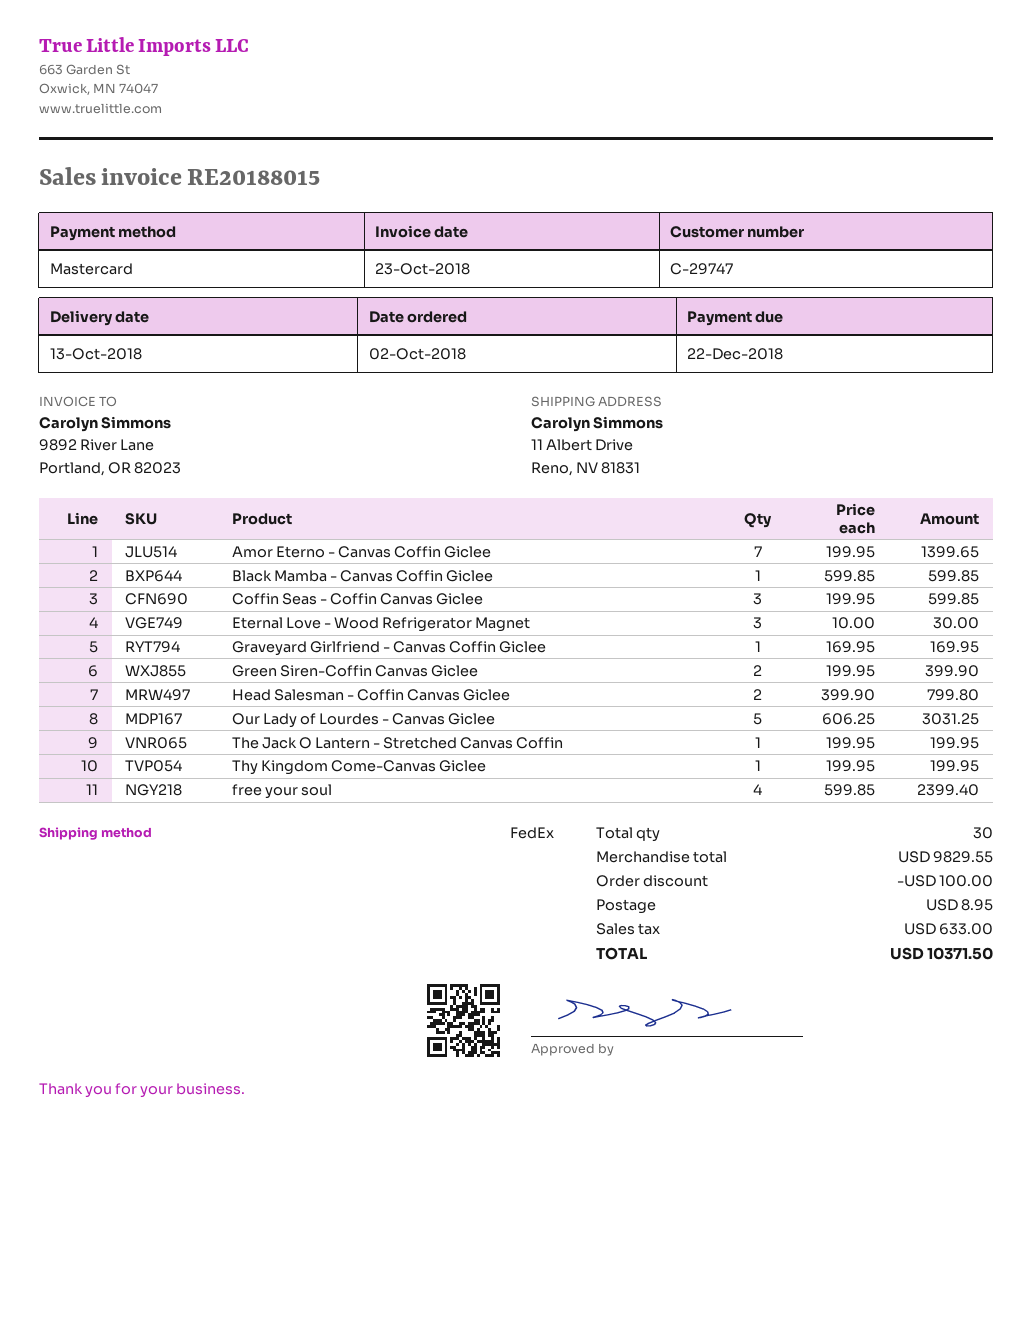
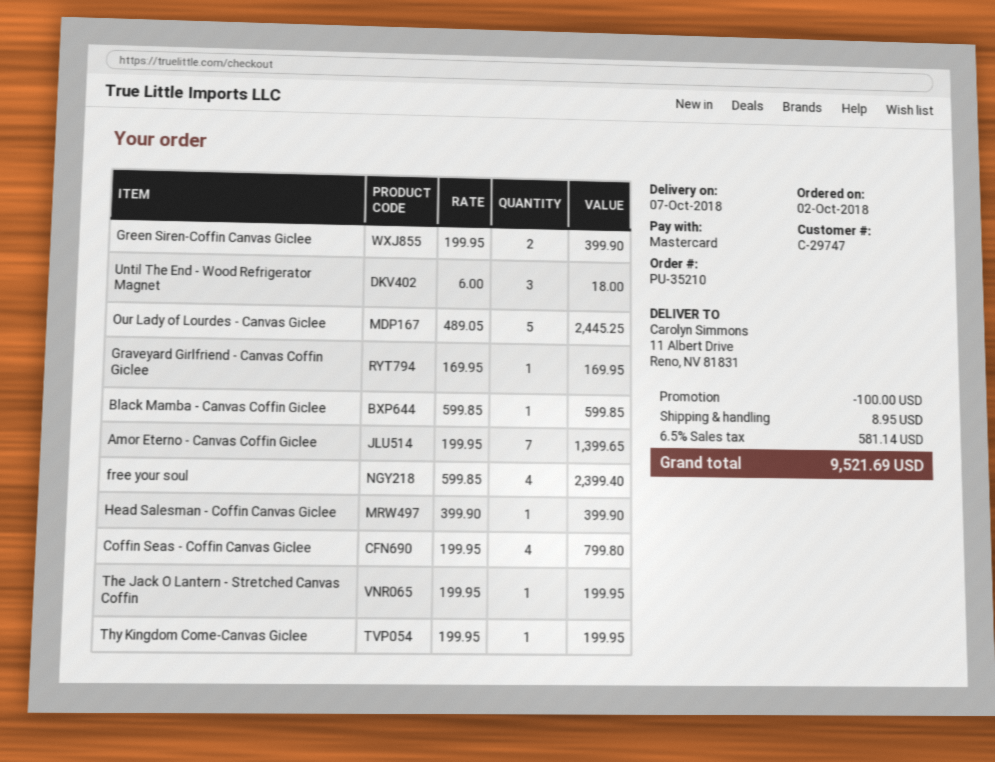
delivery date: 2018-10-13 -> 2018-10-07
Coffin Seas - Coffin Canvas Giclee: 3 x 199.95 = 599.85 -> 4 x 199.95 = 799.80
Eternal Love - Wood Refrigerator Magnet: 3 x 10.00 = 30.00 -> none
Head Salesman - Coffin Canvas Giclee: 2 x 399.90 = 799.80 -> 1 x 399.90 = 399.90
Our Lady of Lourdes - Canvas Giclee: 5 x 606.25 = 3031.25 -> 5 x 489.05 = 2445.25
Until The End - Wood Refrigerator Magnet: none -> 3 x 6.00 = 18.00
tax: 633.00 -> 581.14
total: 10371.50 -> 9521.69

